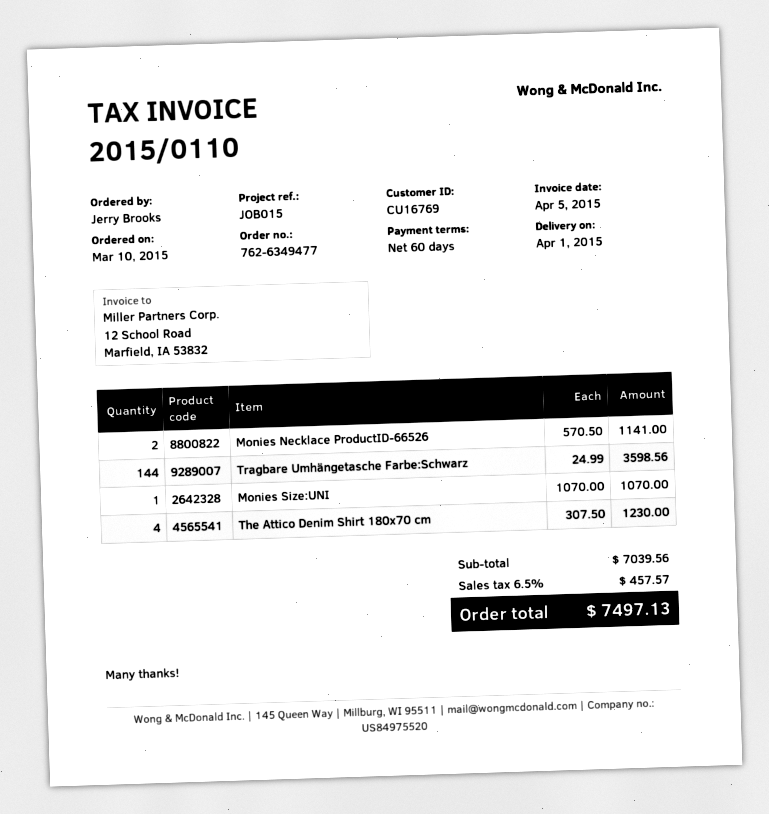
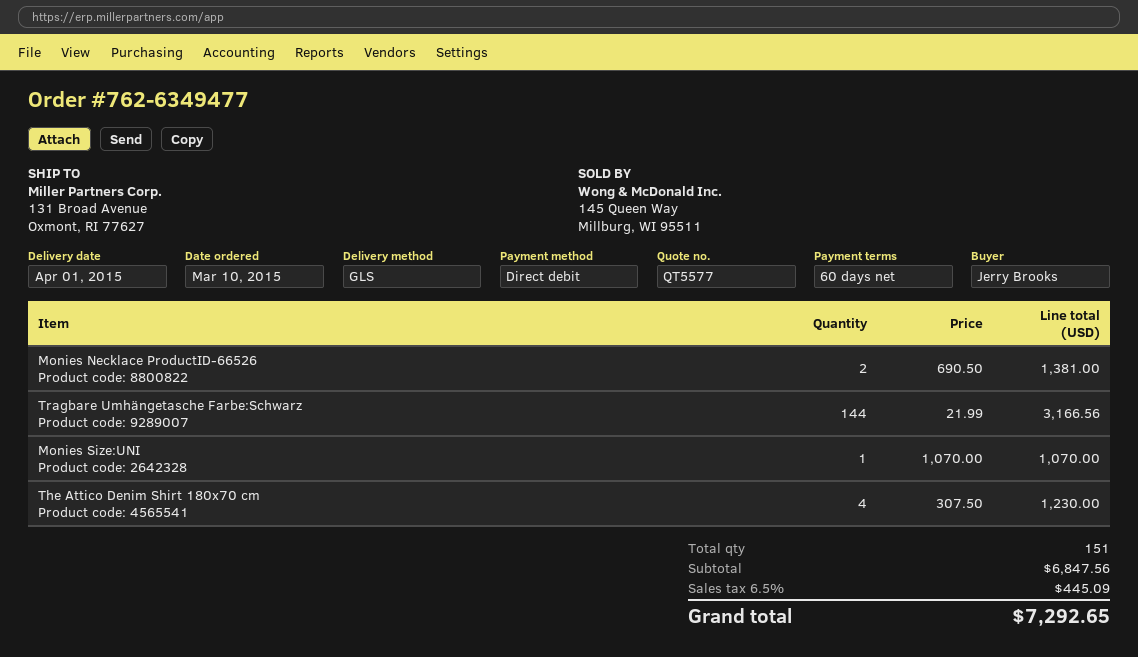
Monies Necklace ProductID-66526: 2 x 570.50 = 1141.00 -> 2 x 690.50 = 1381.00
Tragbare Umhängetasche Farbe:Schwarz: 144 x 24.99 = 3598.56 -> 144 x 21.99 = 3166.56
subtotal: 7039.56 -> 6847.56
tax: 6.5% = 457.57 -> 6.5% = 445.09
total: 7497.13 -> 7292.65

